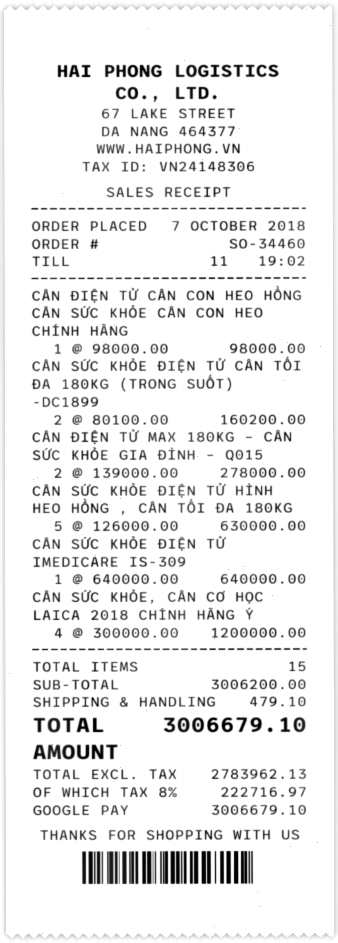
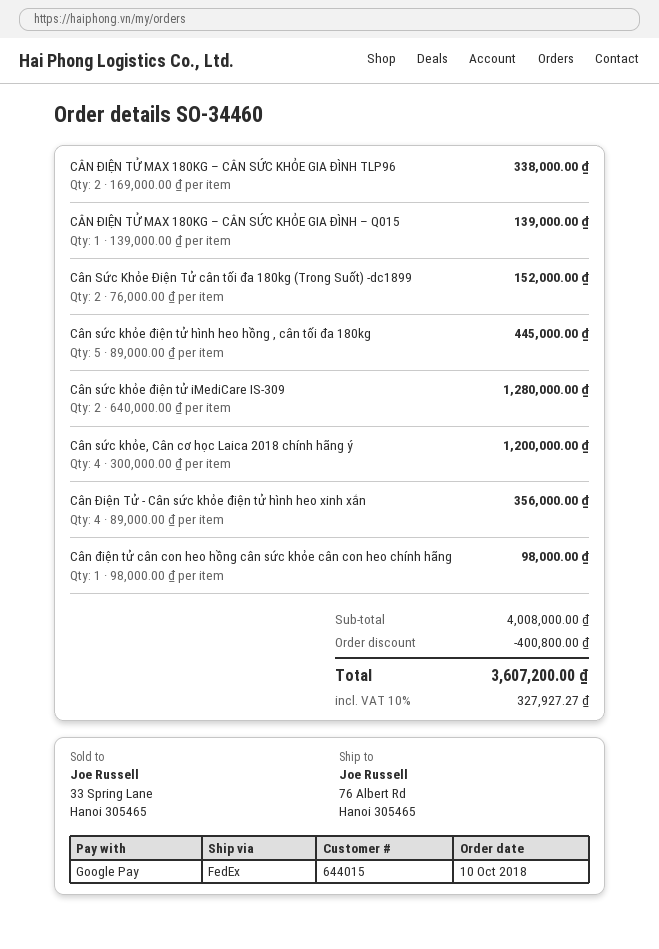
order date: 2018-10-07 -> 2018-10-10
CÂN SỨC KHỎE ĐIỆN TỬ CÂN TỐI ĐA 180KG (TRONG SUỐT) -DC1899: 2 x 80100.00 = 160200.00 -> 2 x 76000.00 = 152000.00
CÂN ĐIỆN TỬ MAX 180KG – CÂN SỨC KHỎE GIA ĐÌNH – Q015: 2 x 139000.00 = 278000.00 -> 1 x 139000.00 = 139000.00
CÂN SỨC KHỎE ĐIỆN TỬ HÌNH HEO HỒNG , CÂN TỐI ĐA 180KG: 5 x 126000.00 = 630000.00 -> 5 x 89000.00 = 445000.00
CÂN SỨC KHỎE ĐIỆN TỬ IMEDICARE IS-309: 1 x 640000.00 = 640000.00 -> 2 x 640000.00 = 1280000.00
CÂN ĐIỆN TỬ MAX 180KG – CÂN SỨC KHỎE GIA ĐÌNH TLP96: none -> 2 x 169000.00 = 338000.00
Cân Điện Tử - Cân sức khỏe điện tử hình heo xinh xắn: none -> 4 x 89000.00 = 356000.00
subtotal: 3006200.00 -> 4008000.00
discount: none -> 400800.00
shipping: 479.10 -> none
tax: 8% = 222716.97 -> 10% = 327927.27
total: 3006679.10 -> 3607200.00

